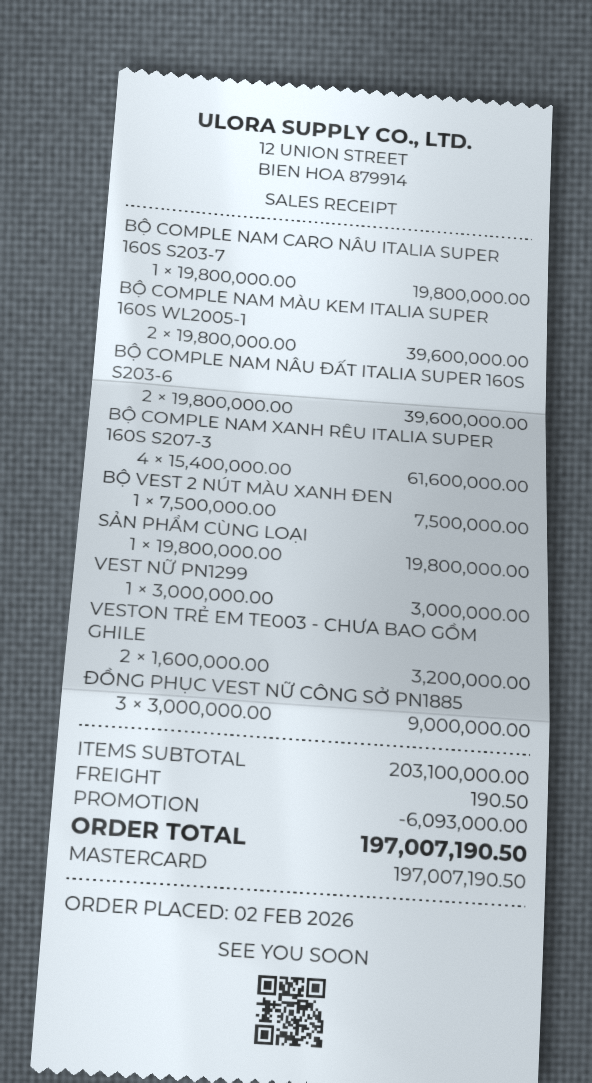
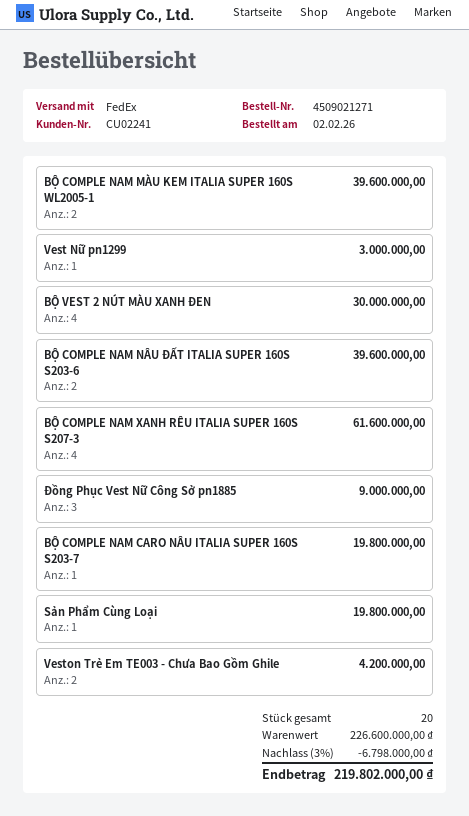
BỘ VEST 2 NÚT MÀU XANH ĐEN: 1 for 7500000.00 -> 4 for 30000000.00
VESTON TRẺ EM TE003 - CHƯA BAO GỒM GHILE: 2 for 3200000.00 -> 2 for 4200000.00
subtotal: 203100000.00 -> 226600000.00
discount: 6093000.00 -> 6798000.00
shipping: 190.50 -> none
total: 197007190.50 -> 219802000.00

